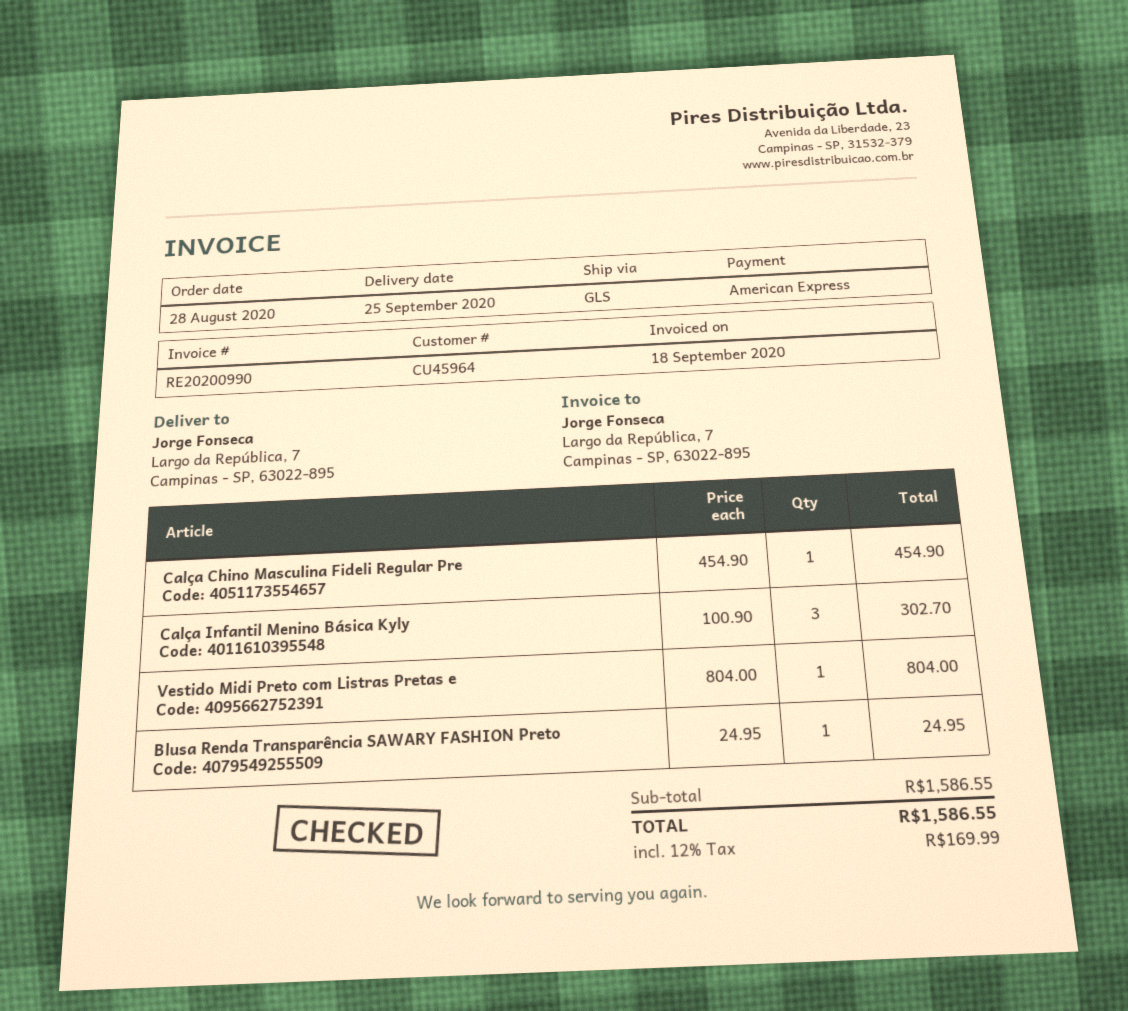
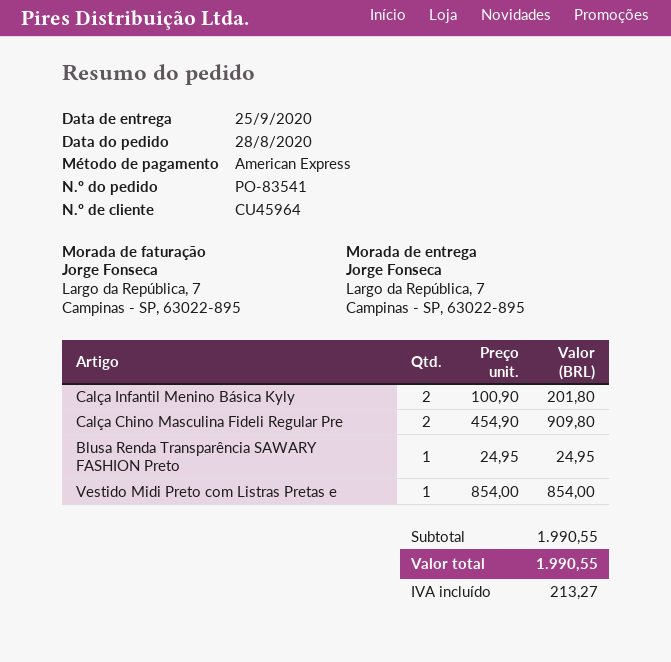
Calça Chino Masculina Fideli Regular Pre: 1 x 454.90 = 454.90 -> 2 x 454.90 = 909.80
Calça Infantil Menino Básica Kyly: 3 x 100.90 = 302.70 -> 2 x 100.90 = 201.80
Vestido Midi Preto com Listras Pretas e: 1 x 804.00 = 804.00 -> 1 x 854.00 = 854.00
subtotal: 1586.55 -> 1990.55
tax: 169.99 -> 213.27
total: 1586.55 -> 1990.55

